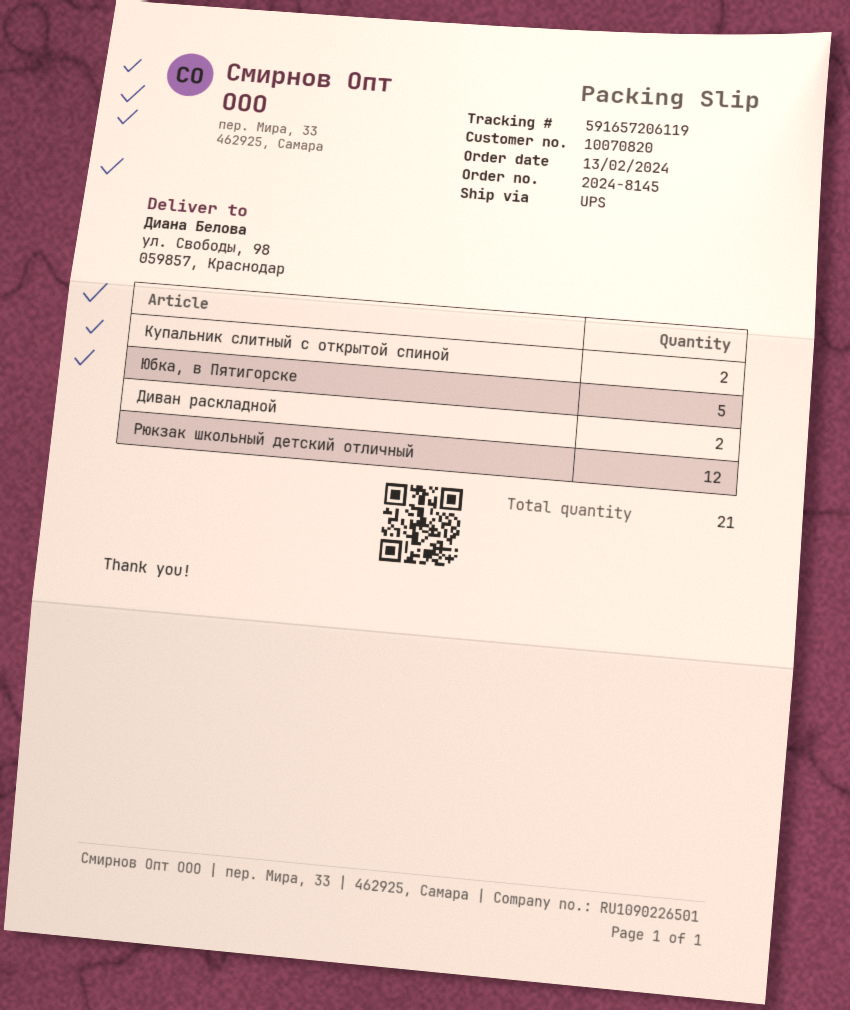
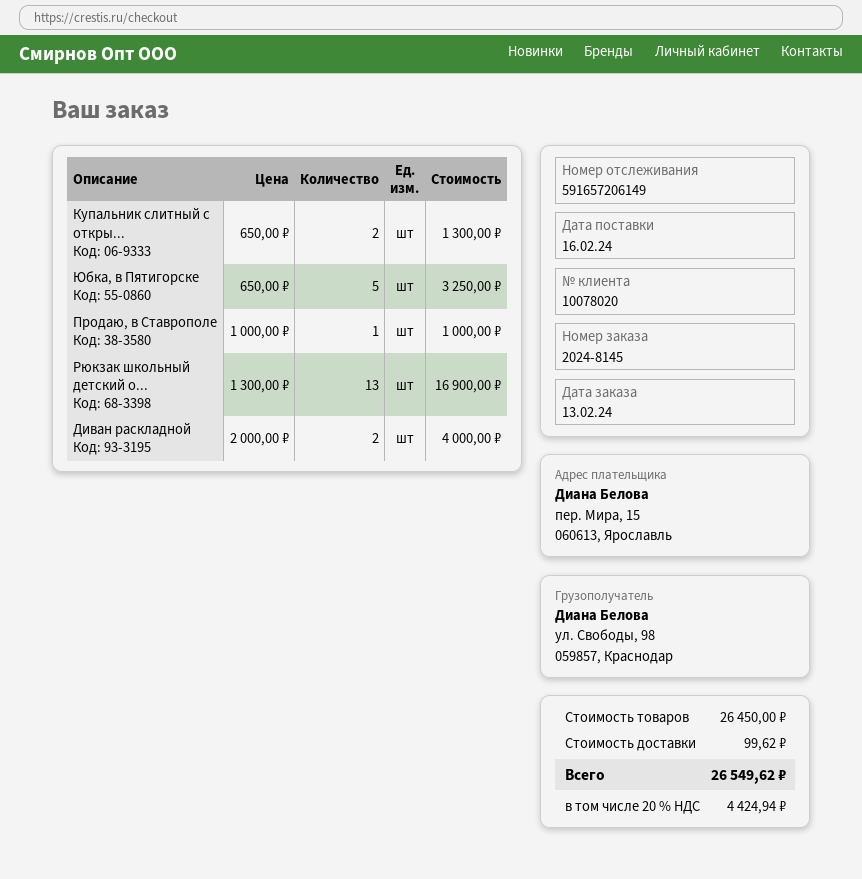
customer number: 10070820 -> 10078020
tracking number: 591657206119 -> 591657206149
Рюкзак школьный детский отличный: 12 -> 13
Продаю, в Ставрополе: none -> 1

